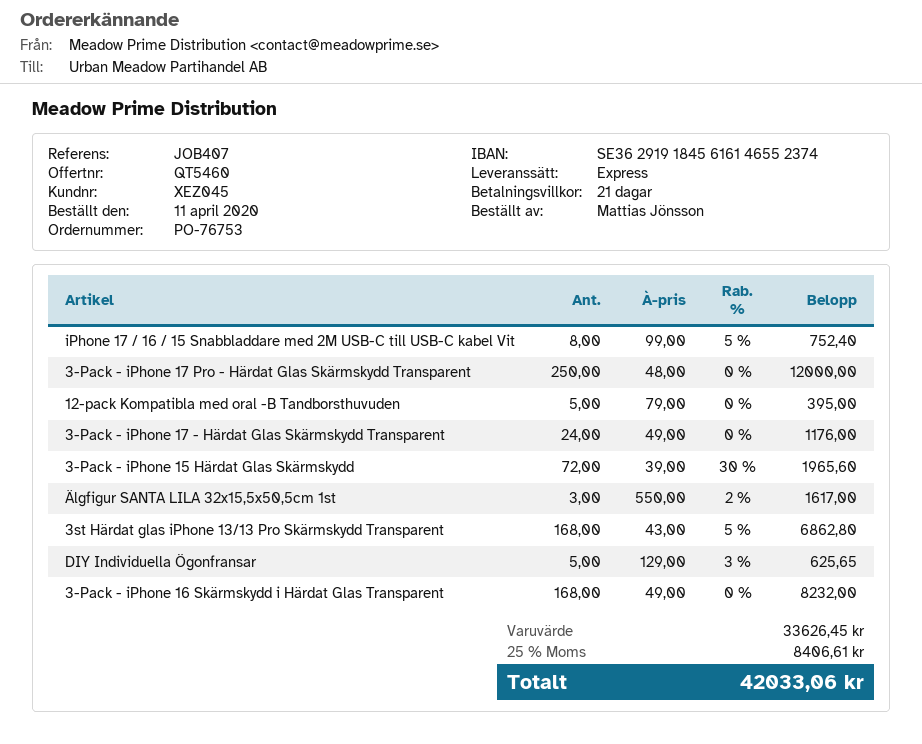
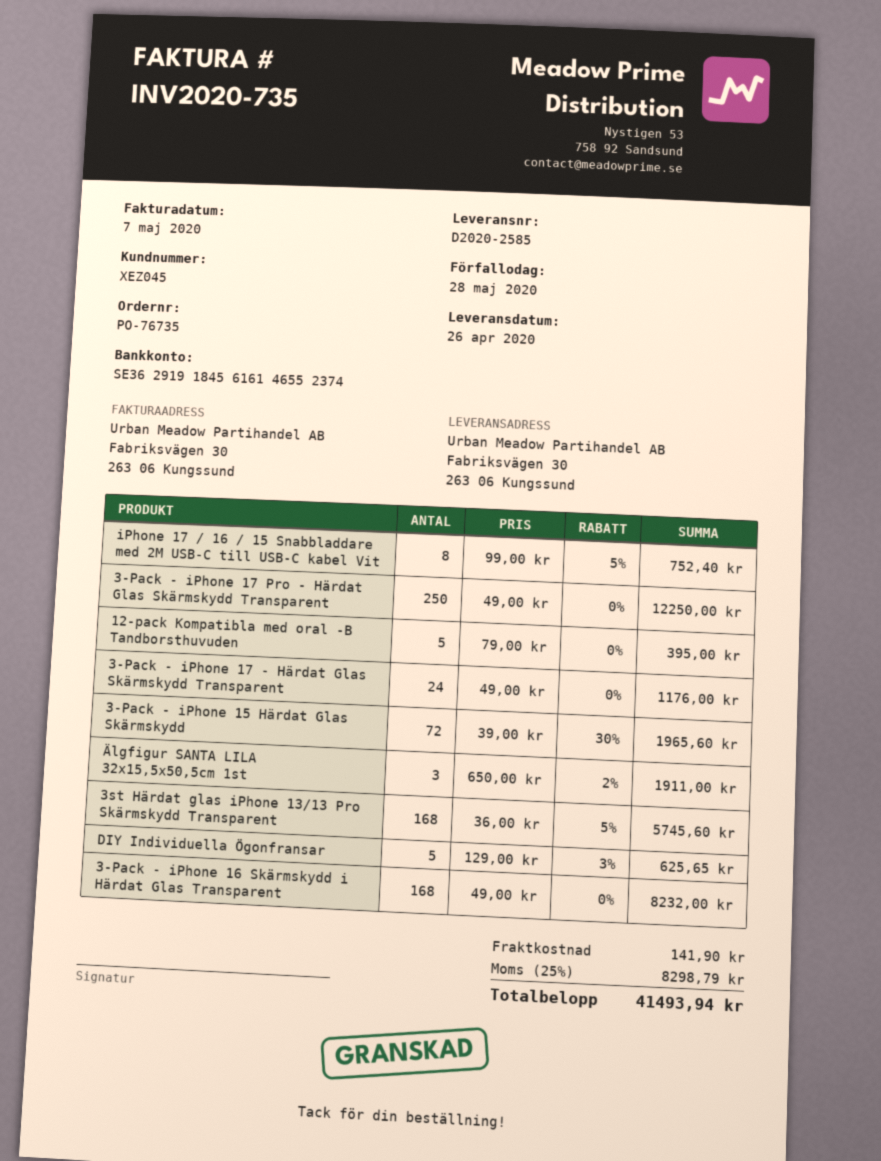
order number: PO-76753 -> PO-76735
3-Pack - iPhone 17 Pro - Härdat Glas Skärmskydd Transparent: 250 x 48.00 = 12000.00 -> 250 x 49.00 = 12250.00
Älgfigur SANTA LILA 32x15,5x50,5cm 1st: 3 x 550.00 - 2% = 1617.00 -> 3 x 650.00 - 2% = 1911.00
3st Härdat glas iPhone 13/13 Pro Skärmskydd Transparent: 168 x 43.00 - 5% = 6862.80 -> 168 x 36.00 - 5% = 5745.60
shipping: none -> 141.90
tax: 25% = 8406.61 -> 25% = 8298.79
total: 42033.06 -> 41493.94

